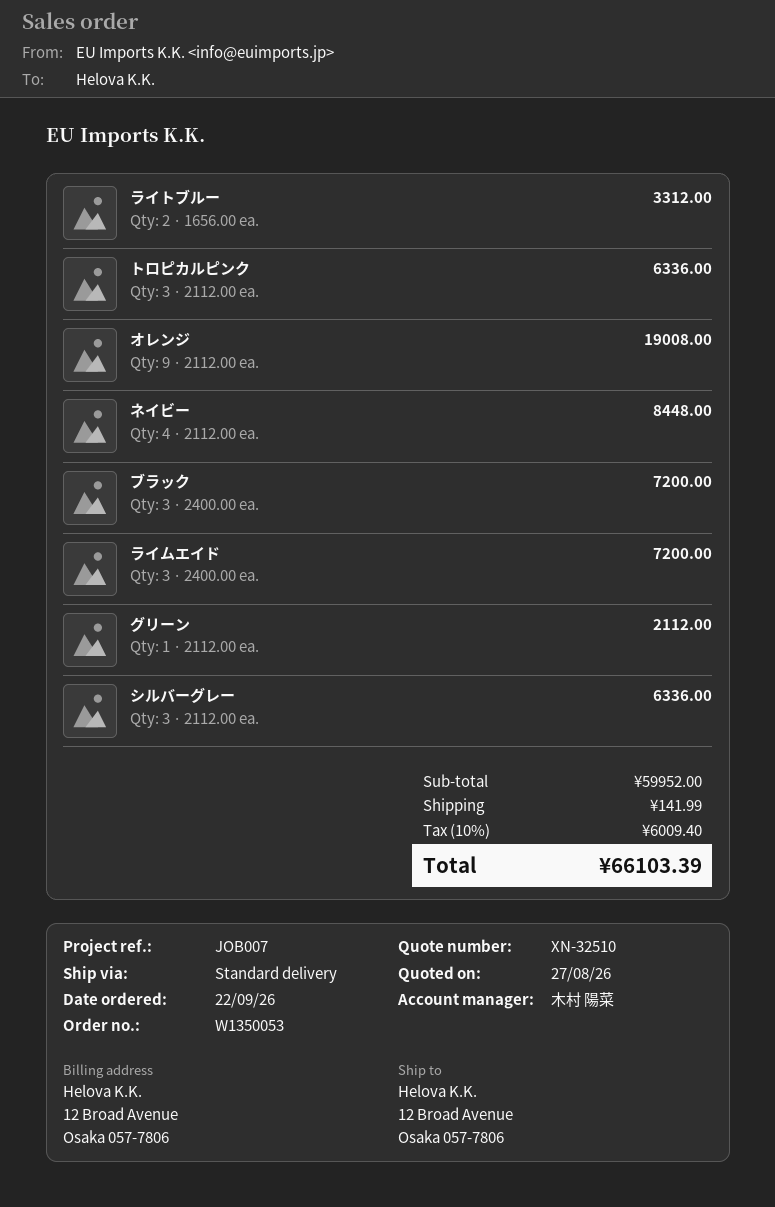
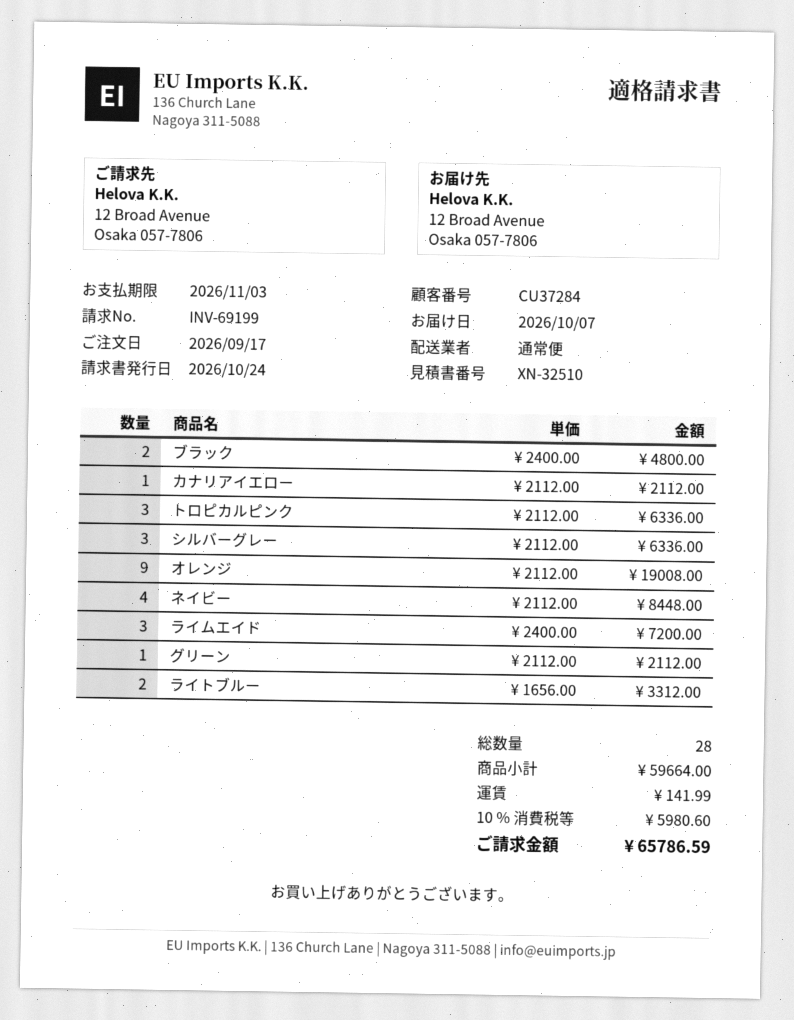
order date: 2026-09-22 -> 2026-09-17
ブラック: 3 x 2400.00 = 7200.00 -> 2 x 2400.00 = 4800.00
カナリアイエロー: none -> 1 x 2112.00 = 2112.00
subtotal: 59952.00 -> 59664.00
tax: 10% = 6009.40 -> 10% = 5980.60
total: 66103.39 -> 65786.59

